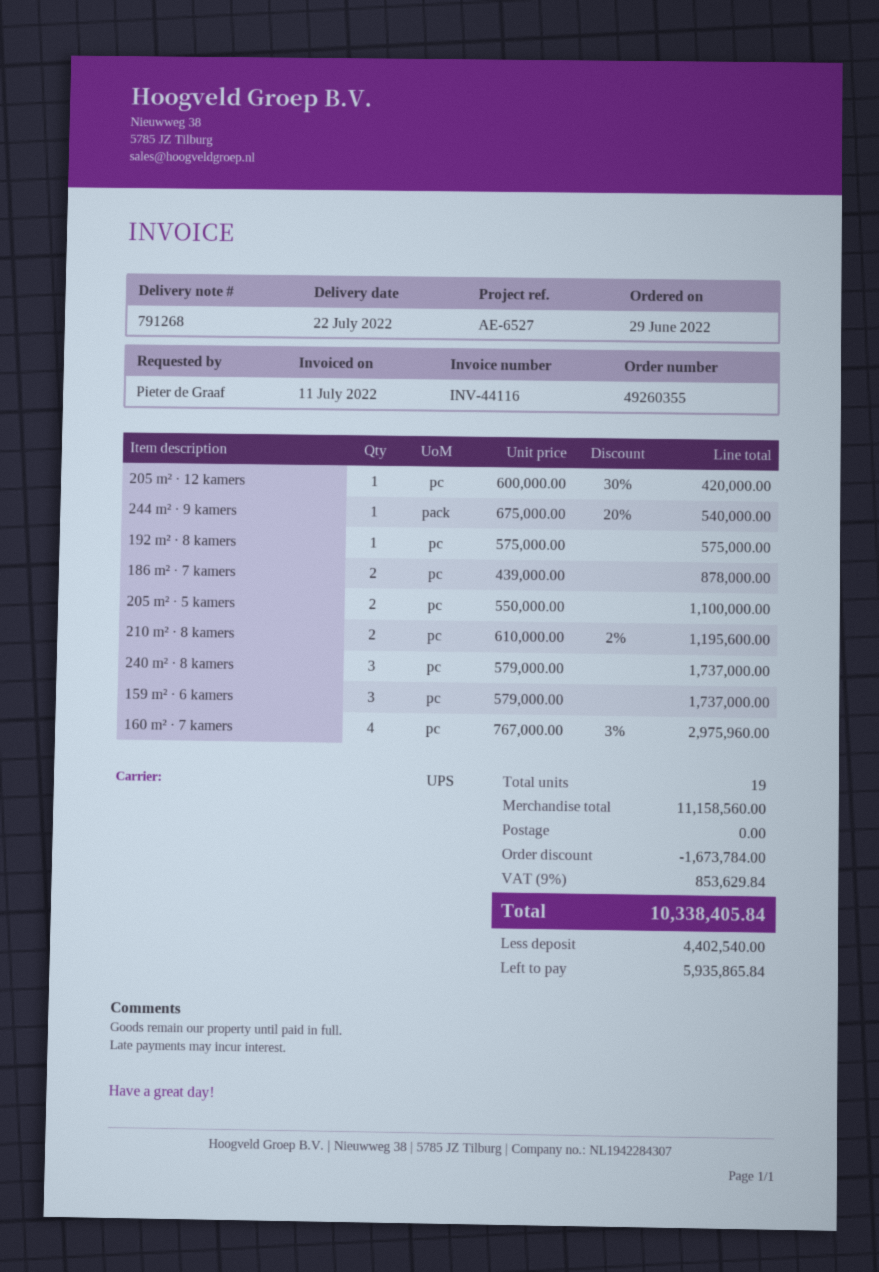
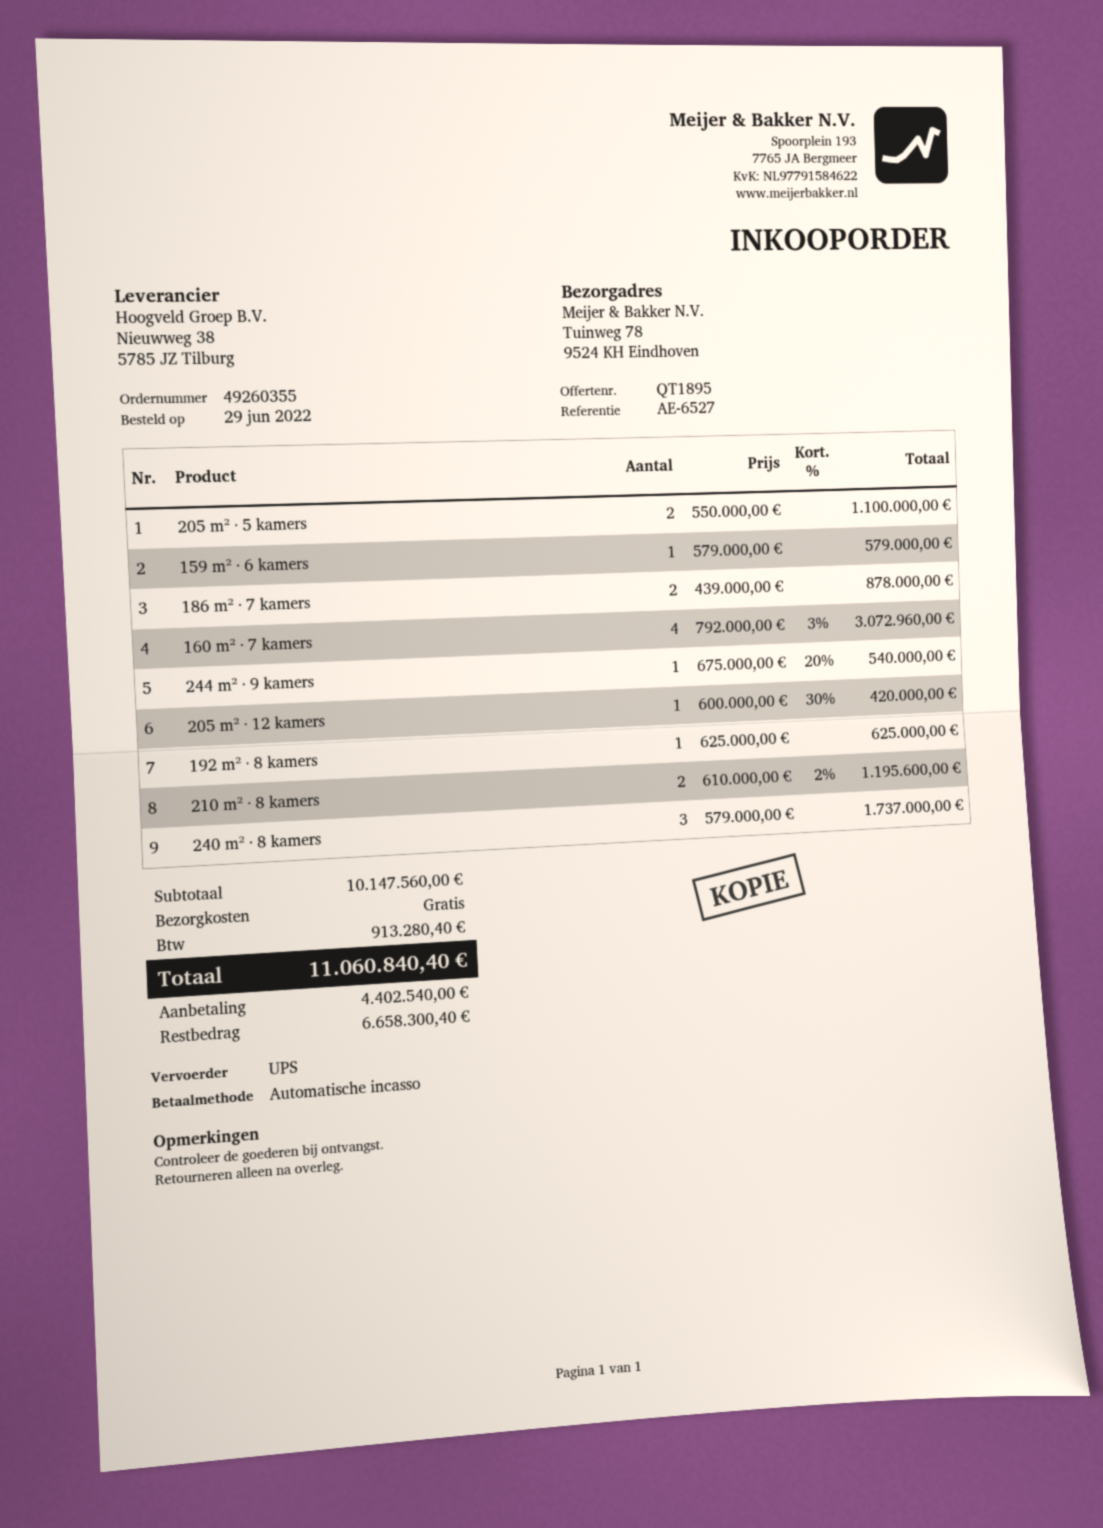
192 m² · 8 kamers: 1 x 575000.00 = 575000.00 -> 1 x 625000.00 = 625000.00
159 m² · 6 kamers: 3 x 579000.00 = 1737000.00 -> 1 x 579000.00 = 579000.00
160 m² · 7 kamers: 4 x 767000.00 - 3% = 2975960.00 -> 4 x 792000.00 - 3% = 3072960.00
subtotal: 11158560.00 -> 10147560.00
discount: 1673784.00 -> none
tax: 853629.84 -> 913280.40
total: 10338405.84 -> 11060840.40
balance: 5935865.84 -> 6658300.40

